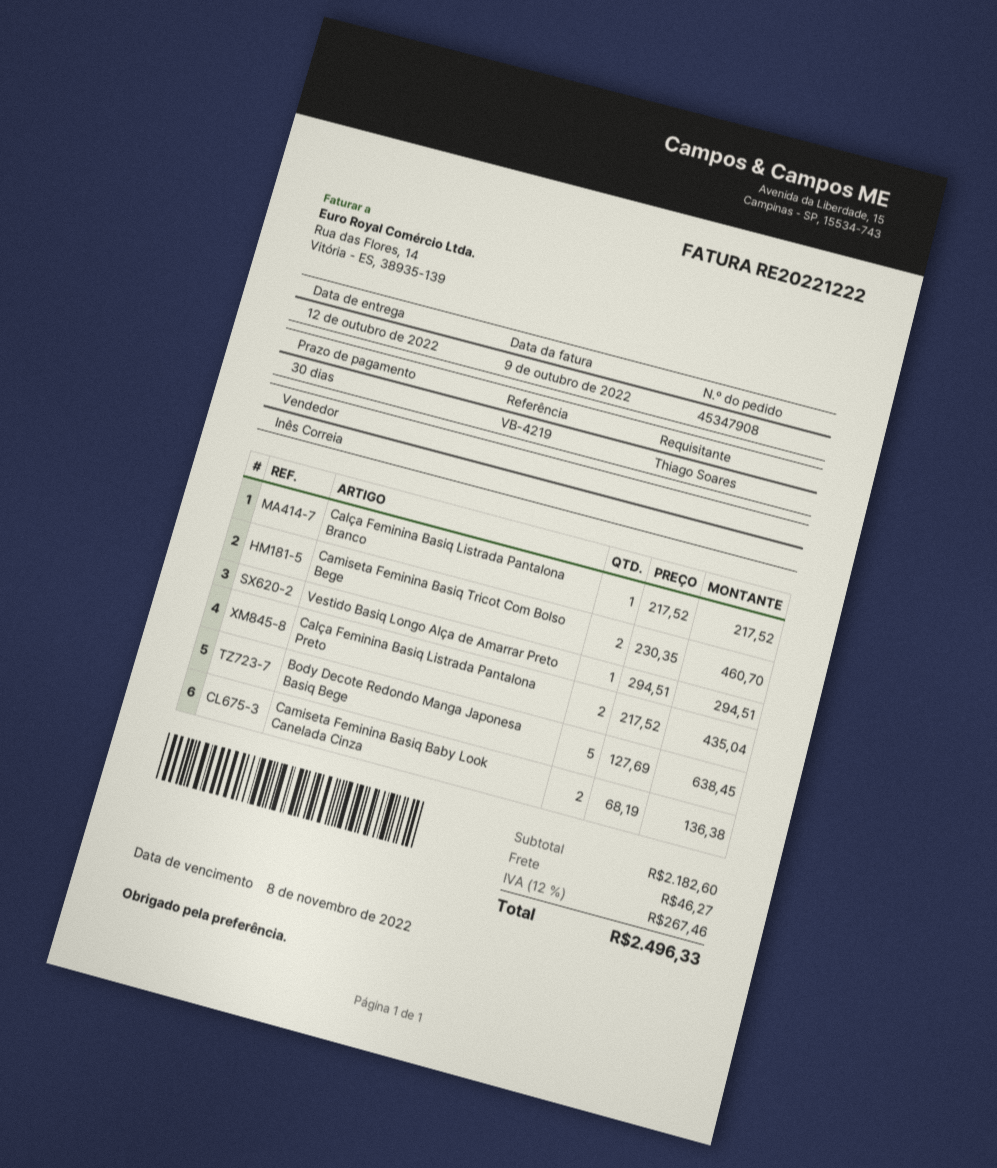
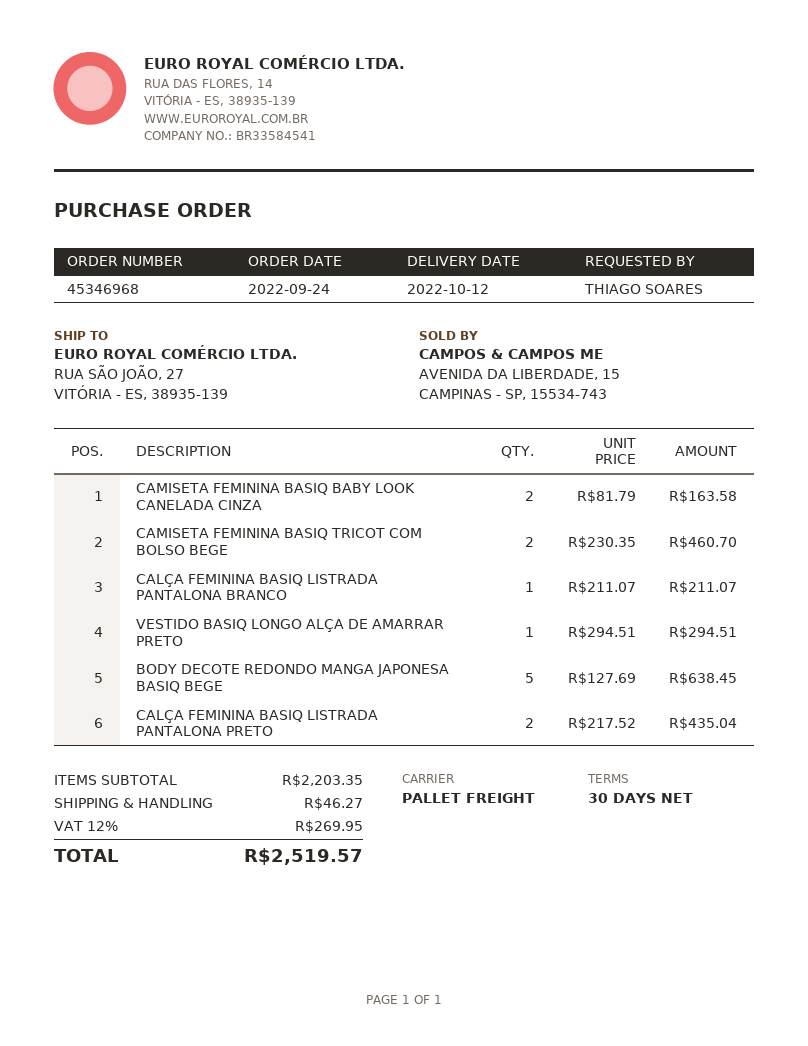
order number: 45347908 -> 45346968
Calça Feminina Basiq Listrada Pantalona Branco: 1 x 217.52 = 217.52 -> 1 x 211.07 = 211.07
Camiseta Feminina Basiq Baby Look Canelada Cinza: 2 x 68.19 = 136.38 -> 2 x 81.79 = 163.58
subtotal: 2182.60 -> 2203.35
tax: 12% = 267.46 -> 12% = 269.95
total: 2496.33 -> 2519.57

